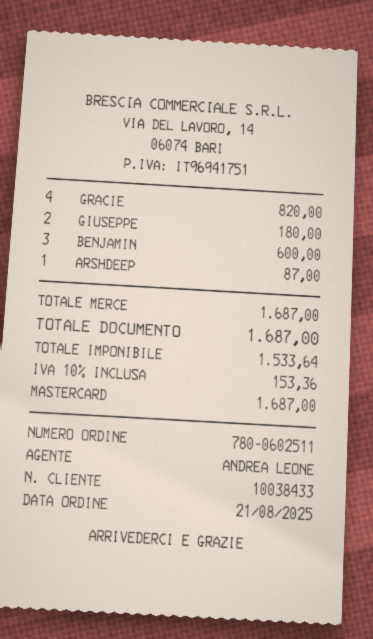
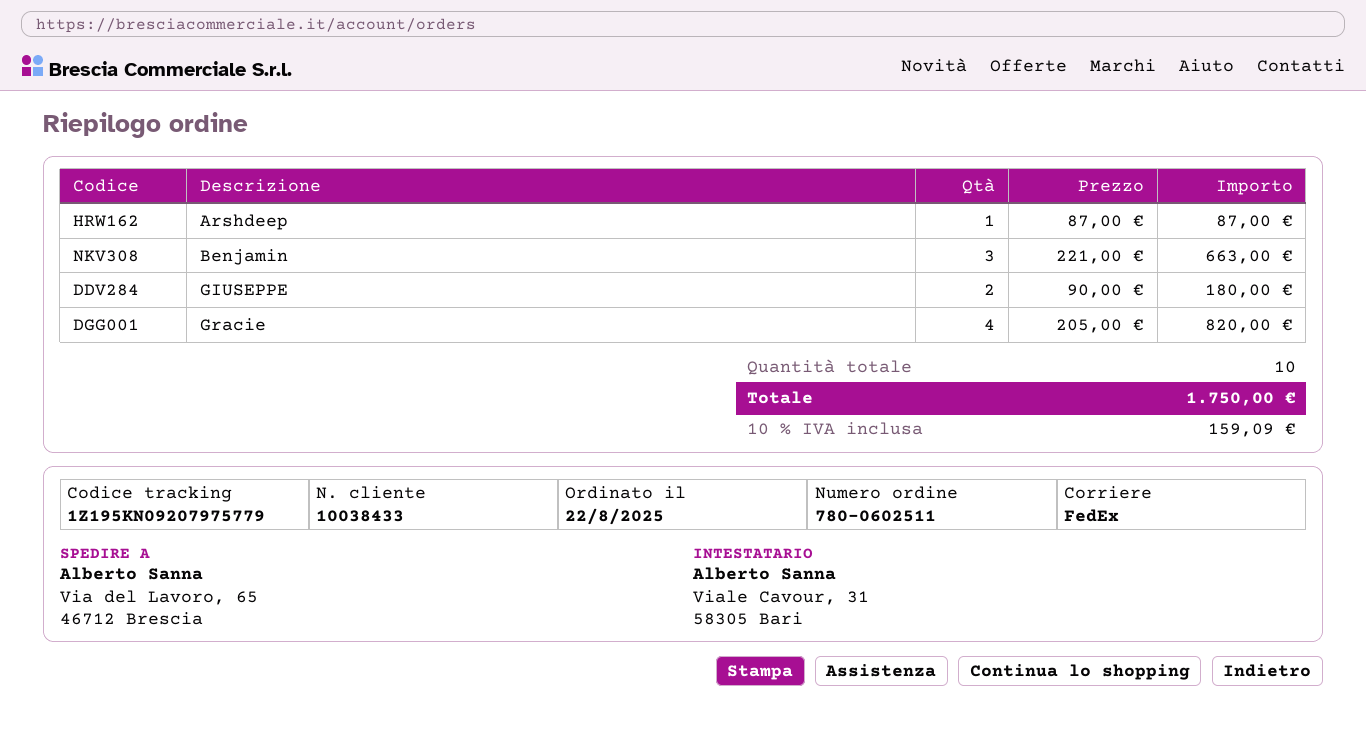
order date: 2025-08-21 -> 2025-08-22
BENJAMIN: 3 for 600.00 -> 3 for 663.00
tax: 10% = 153.36 -> 10% = 159.09
total: 1687.00 -> 1750.00

